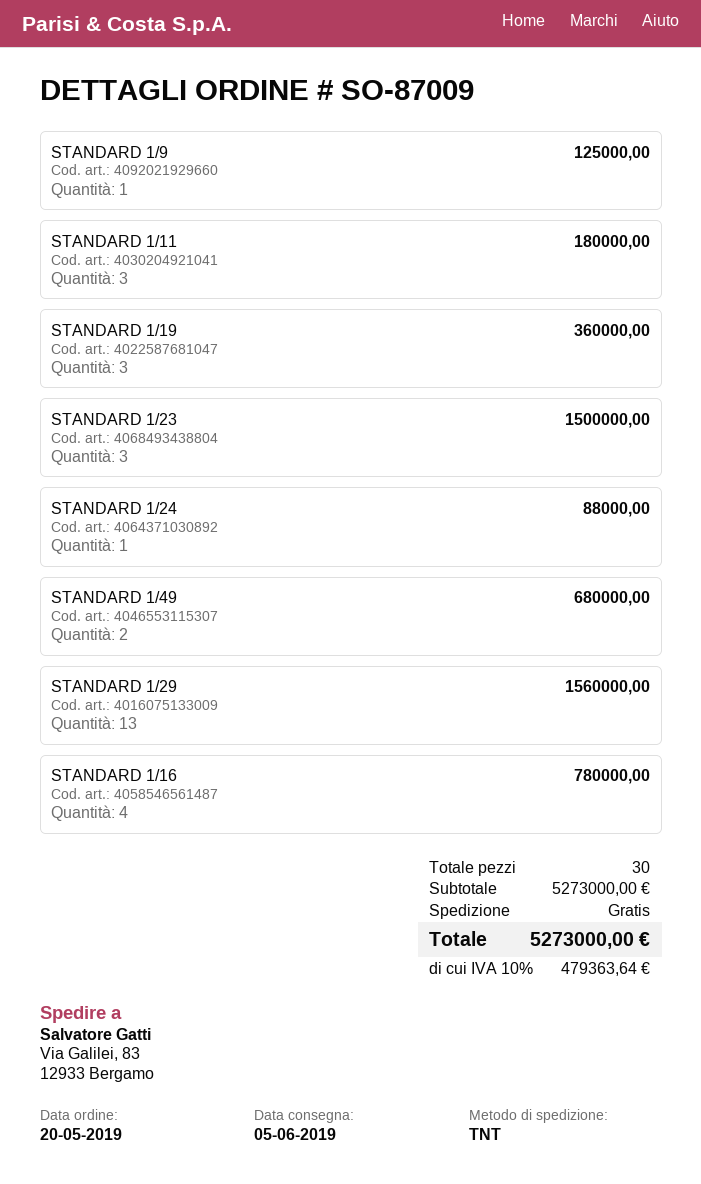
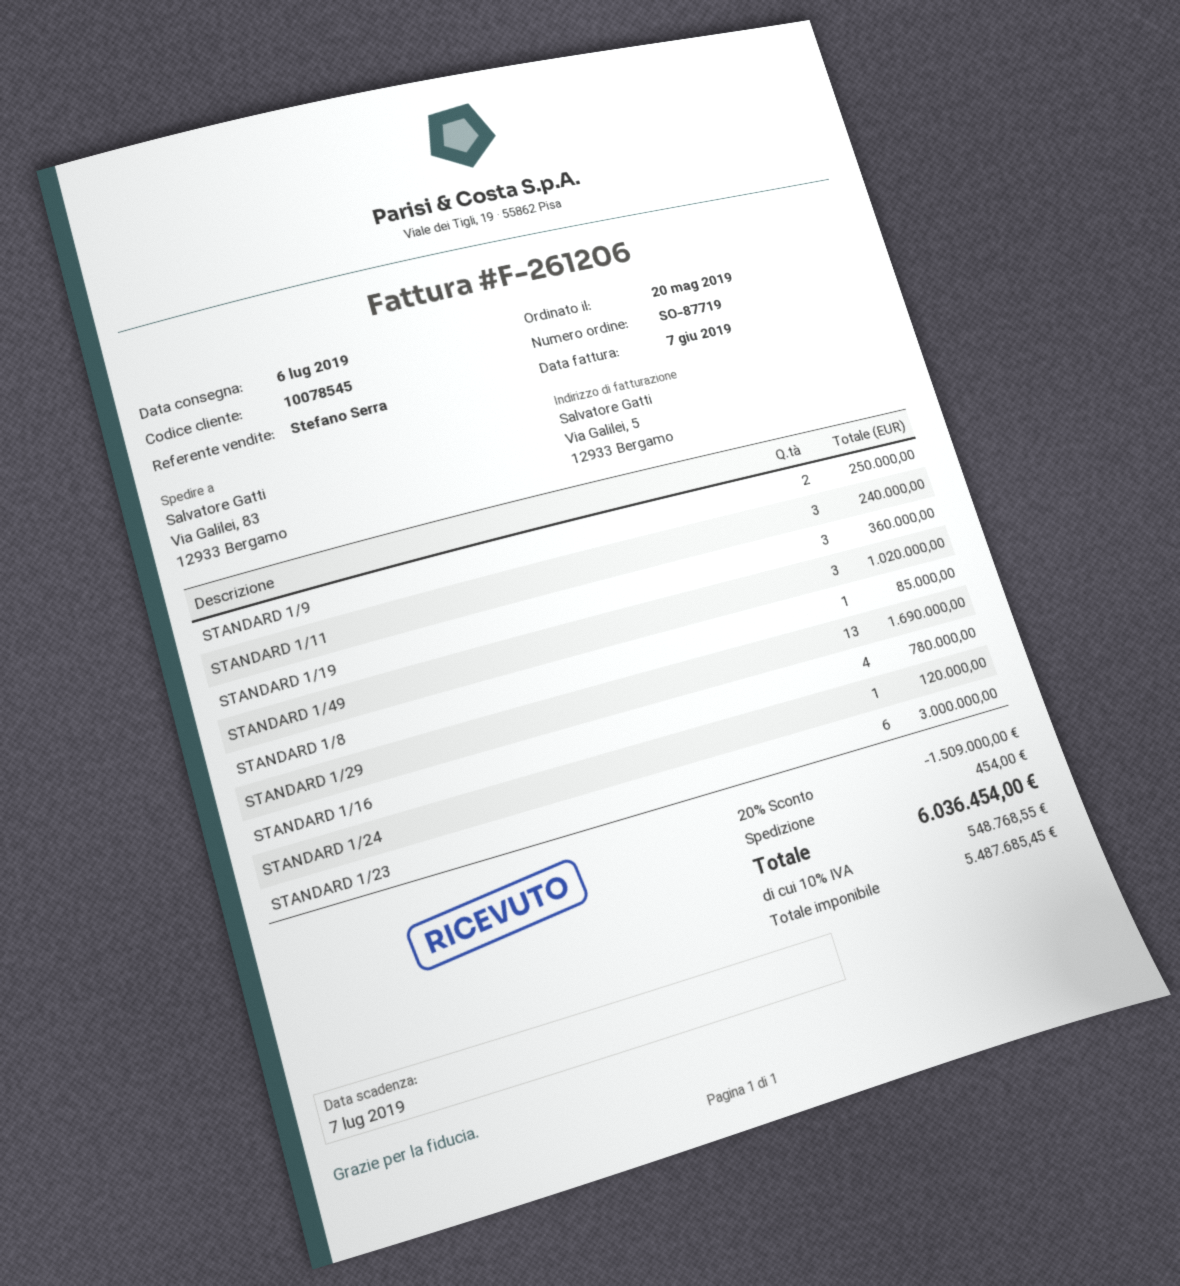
order number: SO-87009 -> SO-87719
delivery date: 2019-06-05 -> 2019-07-06
STANDARD 1/9: 1 for 125000.00 -> 2 for 250000.00
STANDARD 1/11: 3 for 180000.00 -> 3 for 240000.00
STANDARD 1/23: 3 for 1500000.00 -> 6 for 3000000.00
STANDARD 1/24: 1 for 88000.00 -> 1 for 120000.00
STANDARD 1/49: 2 for 680000.00 -> 3 for 1020000.00
STANDARD 1/29: 13 for 1560000.00 -> 13 for 1690000.00
STANDARD 1/8: none -> 1 for 85000.00
discount: none -> 20% = 1509000.00
shipping: 0.00 -> 454.00
tax: 10% = 479363.64 -> 10% = 548768.55
total: 5273000.00 -> 6036454.00

